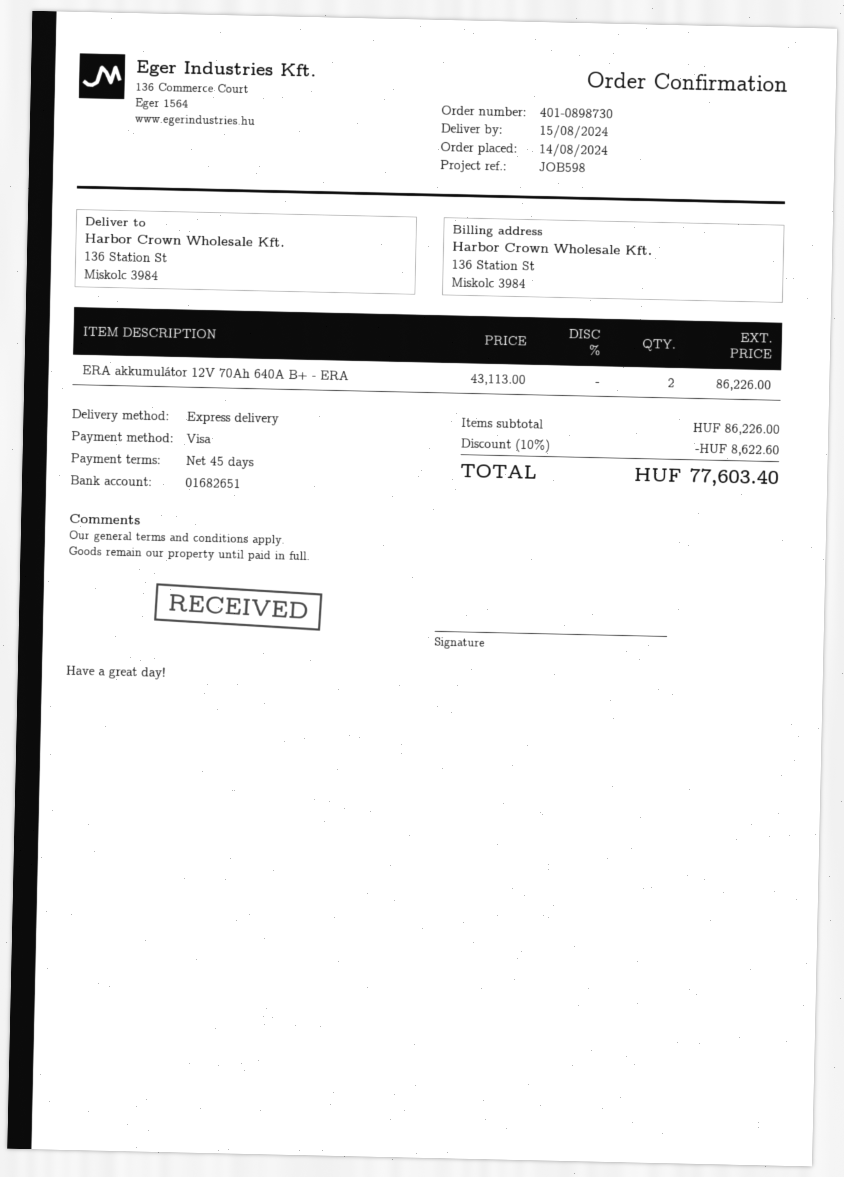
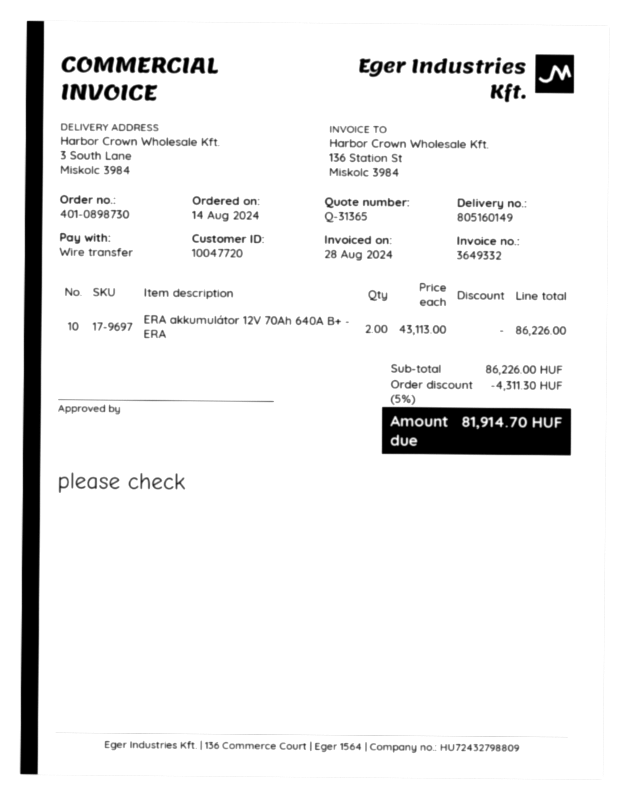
payment method: Visa -> bank transfer
ship to: 136 Station St, Miskolc 3984 -> 3 South Lane, Miskolc 3984
discount: 10% = 8622.60 -> 5% = 4311.30
total: 77603.40 -> 81914.70

